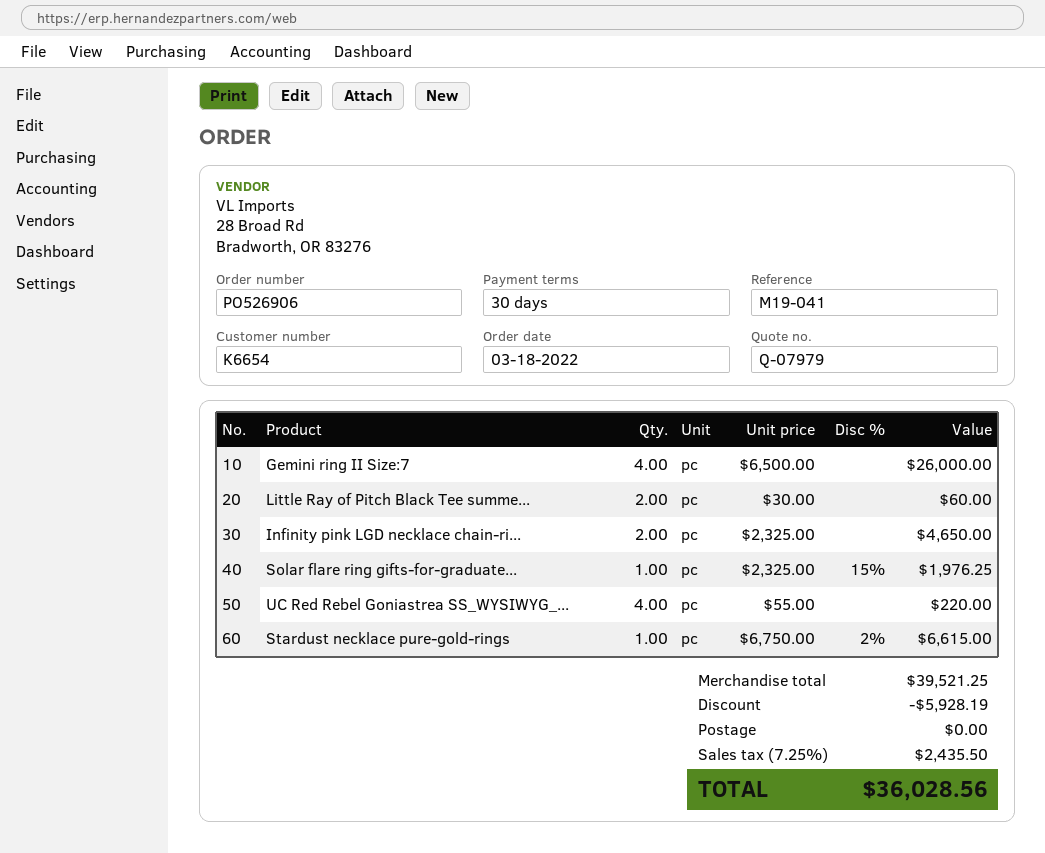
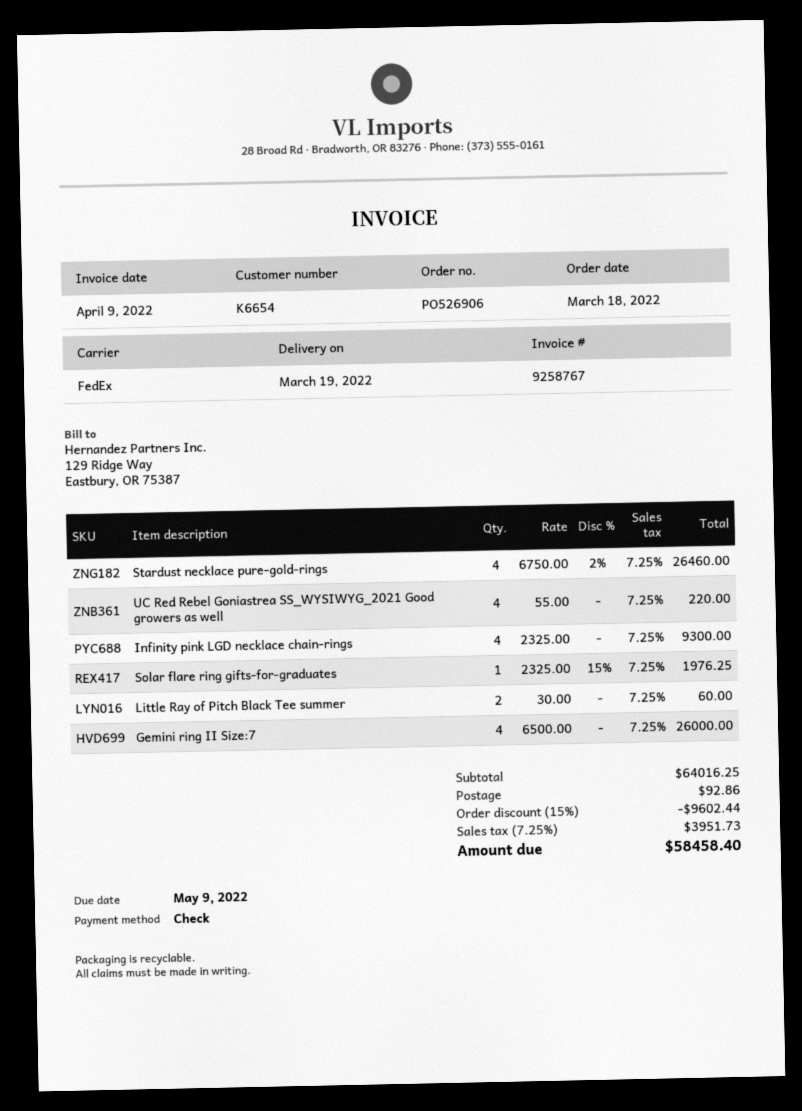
Infinity pink LGD necklace chain-ri...: 2 x 2325.00 = 4650.00 -> 4 x 2325.00 = 9300.00
Stardust necklace pure-gold-rings: 1 x 6750.00 - 2% = 6615.00 -> 4 x 6750.00 - 2% = 26460.00
subtotal: 39521.25 -> 64016.25
discount: 5928.19 -> 9602.44
shipping: 0.00 -> 92.86
tax: 7.25% = 2435.50 -> 7.25% = 3951.73
total: 36028.56 -> 58458.40

